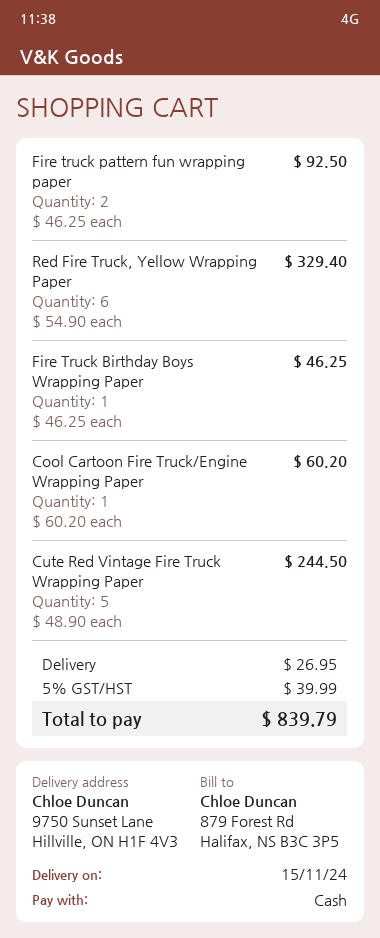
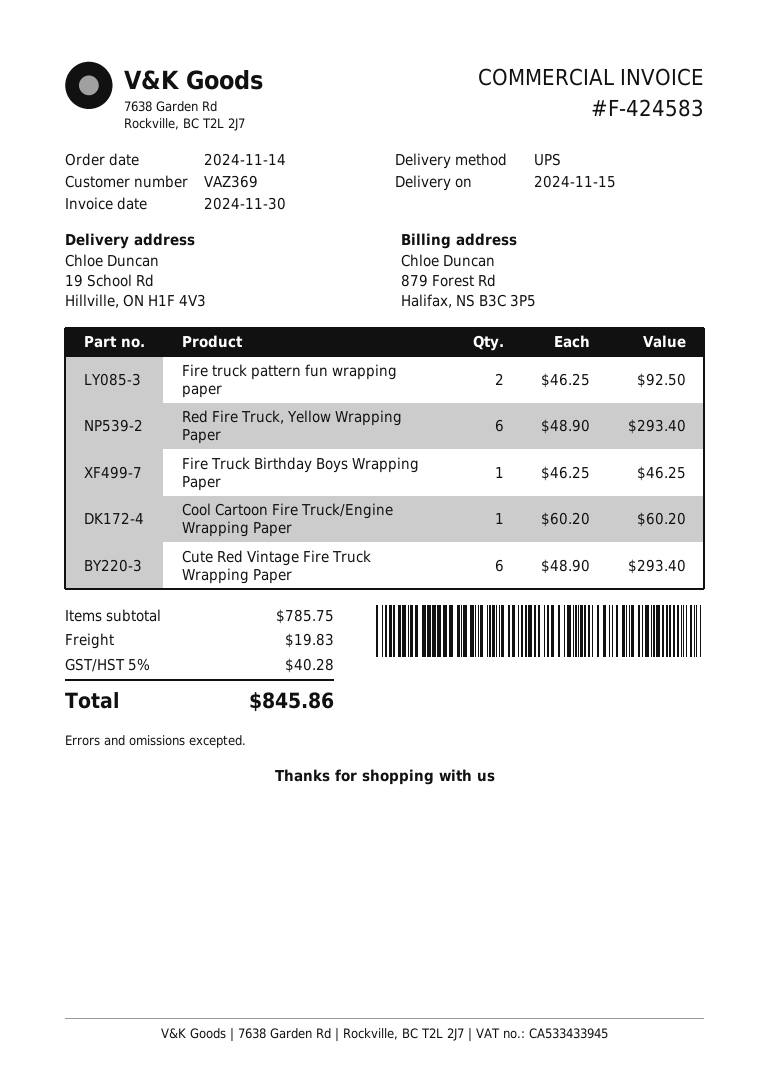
ship to: 9750 Sunset Lane, Hillville, ON H1F 4V3 -> 19 School Rd, Hillville, ON H1F 4V3
Red Fire Truck, Yellow Wrapping Paper: 6 x 54.90 = 329.40 -> 6 x 48.90 = 293.40
Cute Red Vintage Fire Truck Wrapping Paper: 5 x 48.90 = 244.50 -> 6 x 48.90 = 293.40
shipping: 26.95 -> 19.83
tax: 5% = 39.99 -> 5% = 40.28
total: 839.79 -> 845.86

